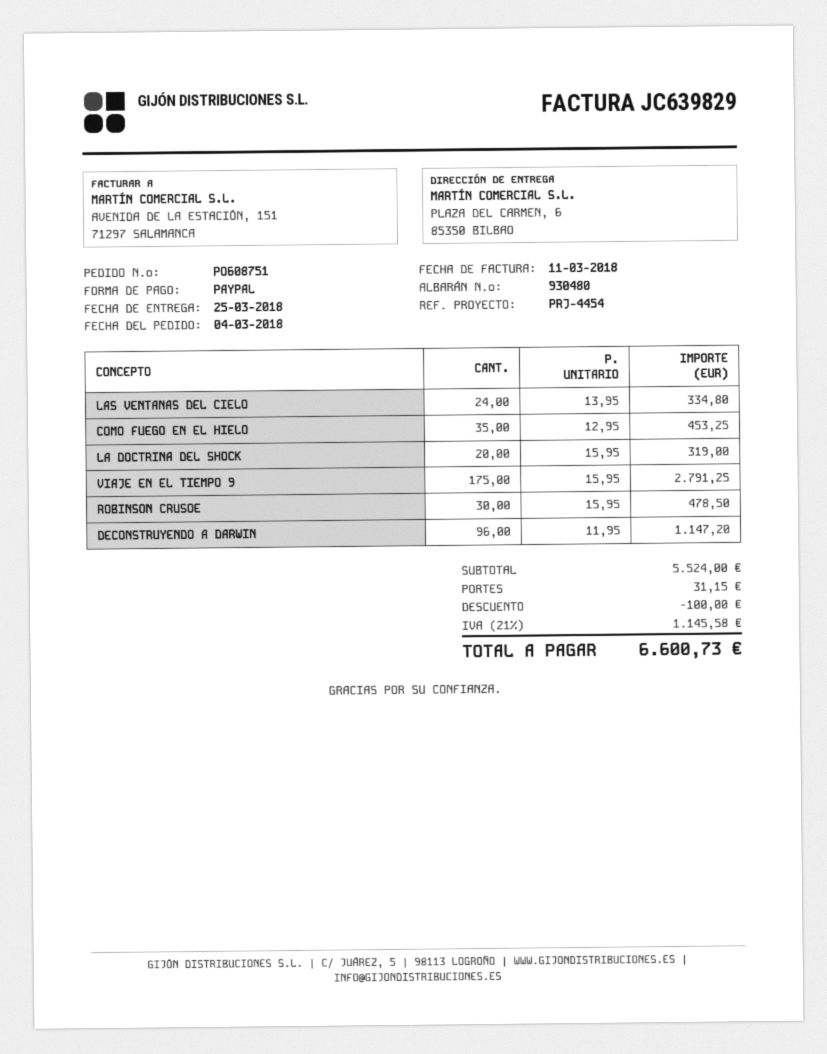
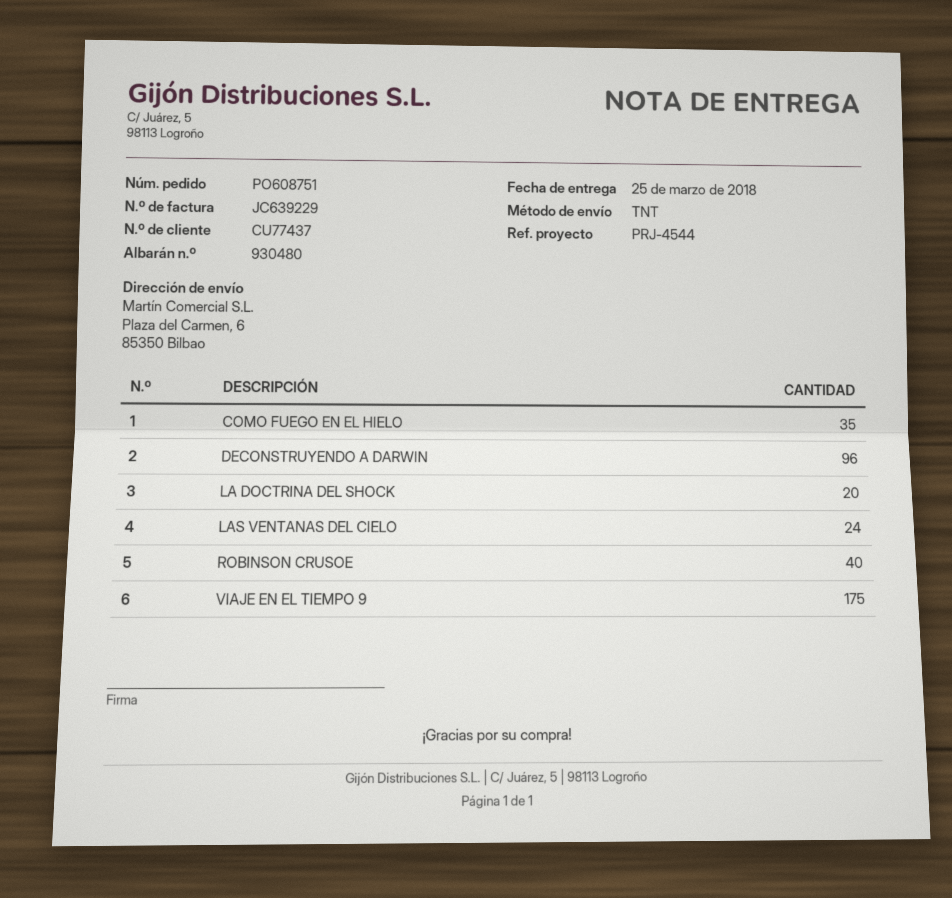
invoice number: JC639829 -> JC639229
reference: PRJ-4454 -> PRJ-4544
ROBINSON CRUSOE: 30 -> 40

